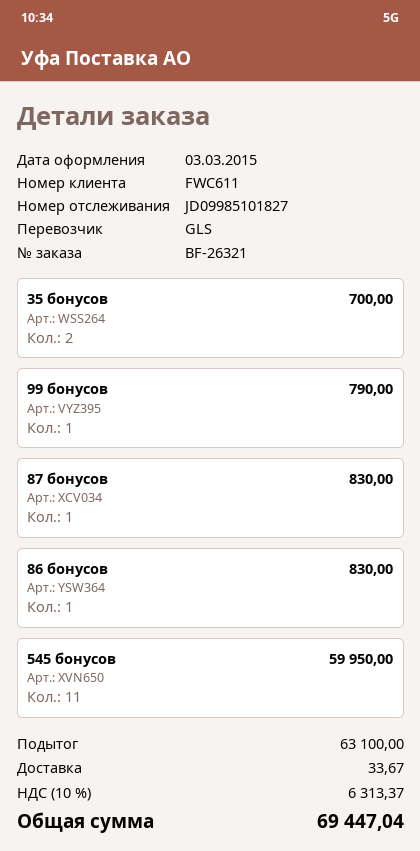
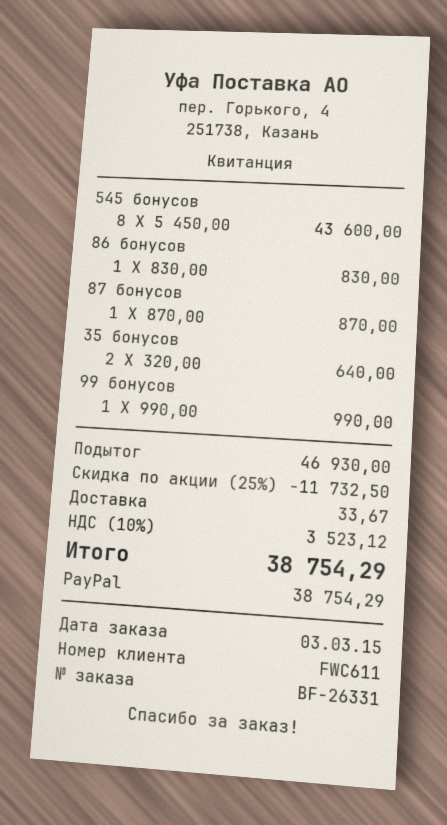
order number: BF-26321 -> BF-26331
35 бонусов: 2 for 700.00 -> 2 for 640.00
99 бонусов: 1 for 790.00 -> 1 for 990.00
87 бонусов: 1 for 830.00 -> 1 for 870.00
545 бонусов: 11 for 59950.00 -> 8 for 43600.00
subtotal: 63100.00 -> 46930.00
discount: none -> 25% = 11732.50
tax: 10% = 6313.37 -> 10% = 3523.12
total: 69447.04 -> 38754.29

